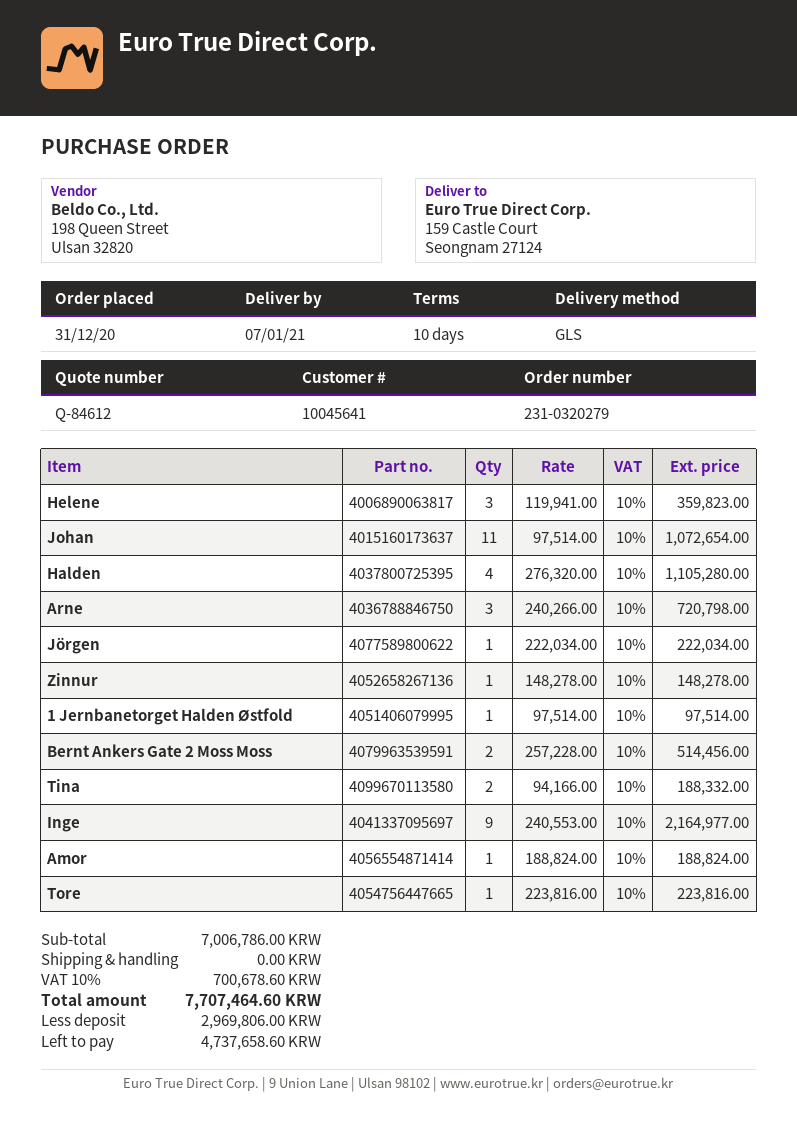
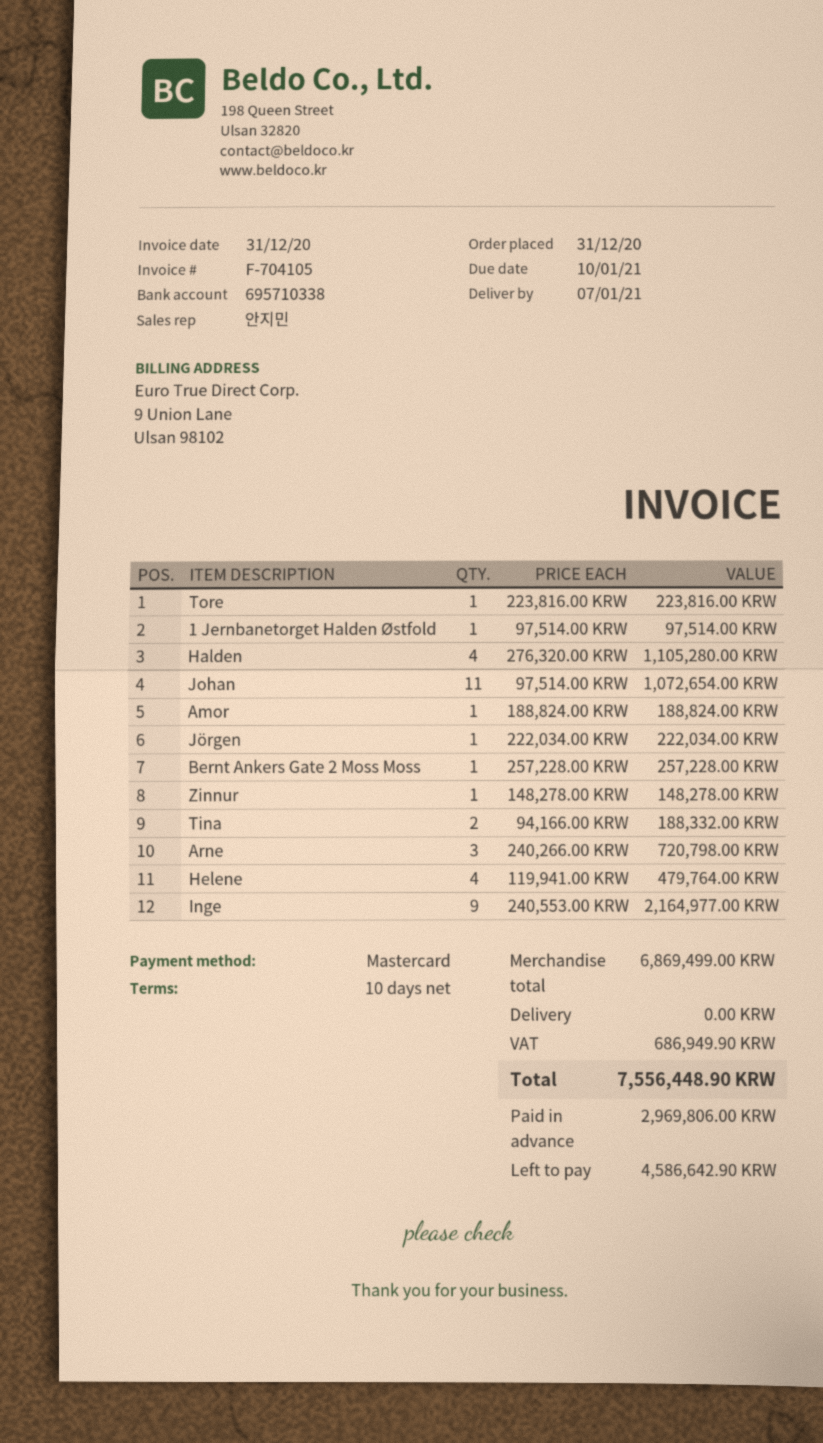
Helene: 3 x 119941.00 = 359823.00 -> 4 x 119941.00 = 479764.00
Bernt Ankers Gate 2 Moss Moss: 2 x 257228.00 = 514456.00 -> 1 x 257228.00 = 257228.00
subtotal: 7006786.00 -> 6869499.00
tax: 700678.60 -> 686949.90
total: 7707464.60 -> 7556448.90
balance: 4737658.60 -> 4586642.90

